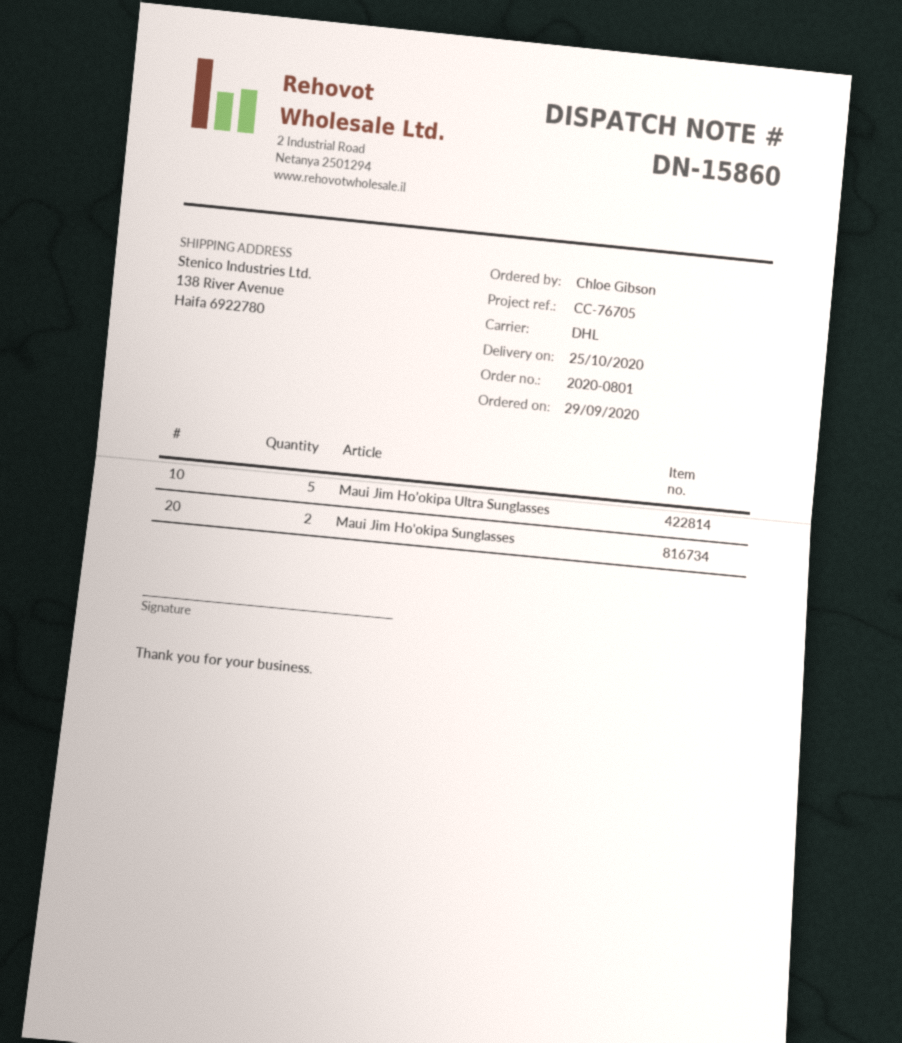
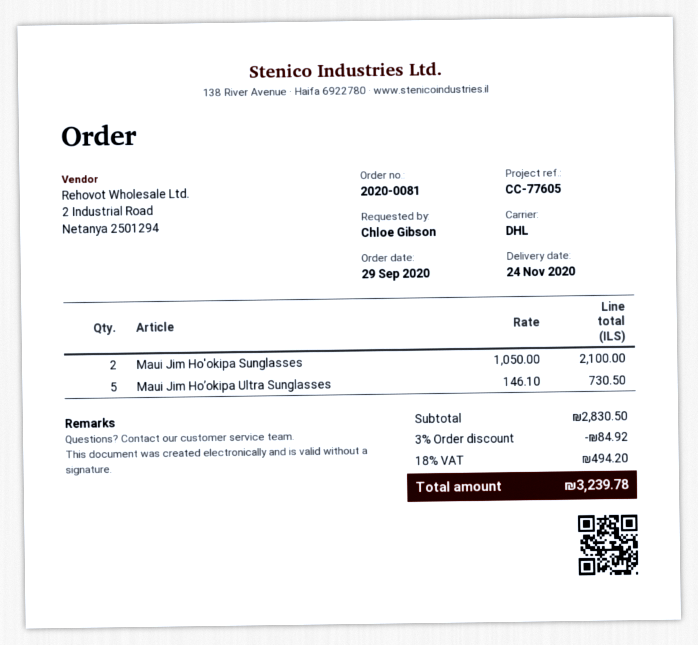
order number: 2020-0801 -> 2020-0081
delivery date: 2020-10-25 -> 2020-11-24
reference: CC-76705 -> CC-77605

